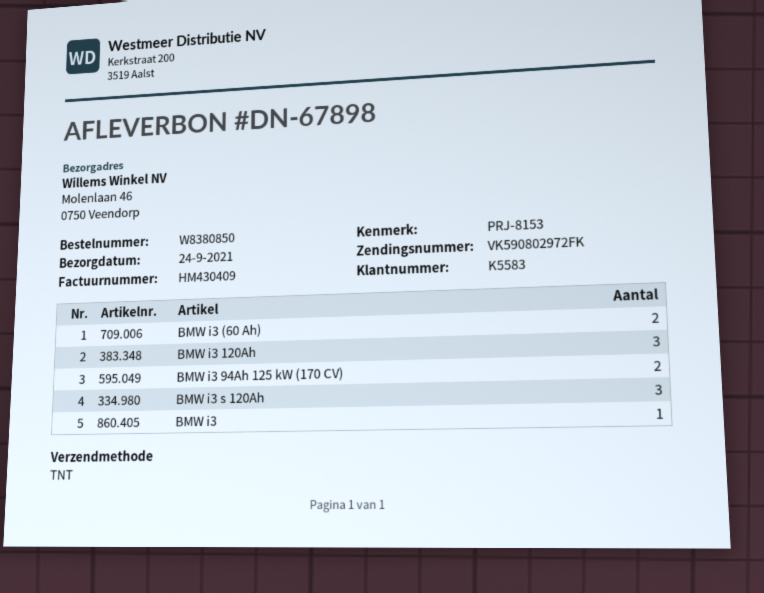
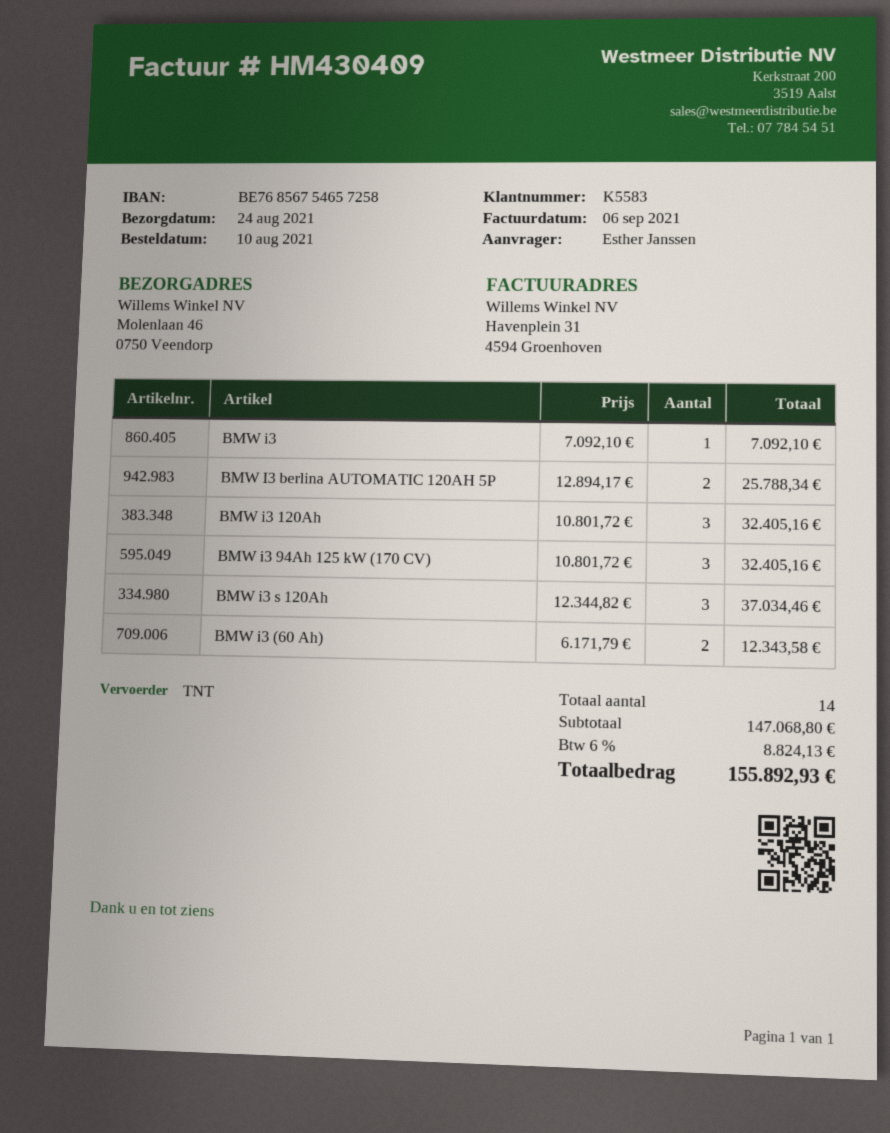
delivery date: 2021-09-24 -> 2021-08-24
BMW i3 94Ah 125 kW (170 CV): 2 -> 3
BMW I3 berlina AUTOMATIC 120AH 5P: none -> 2

